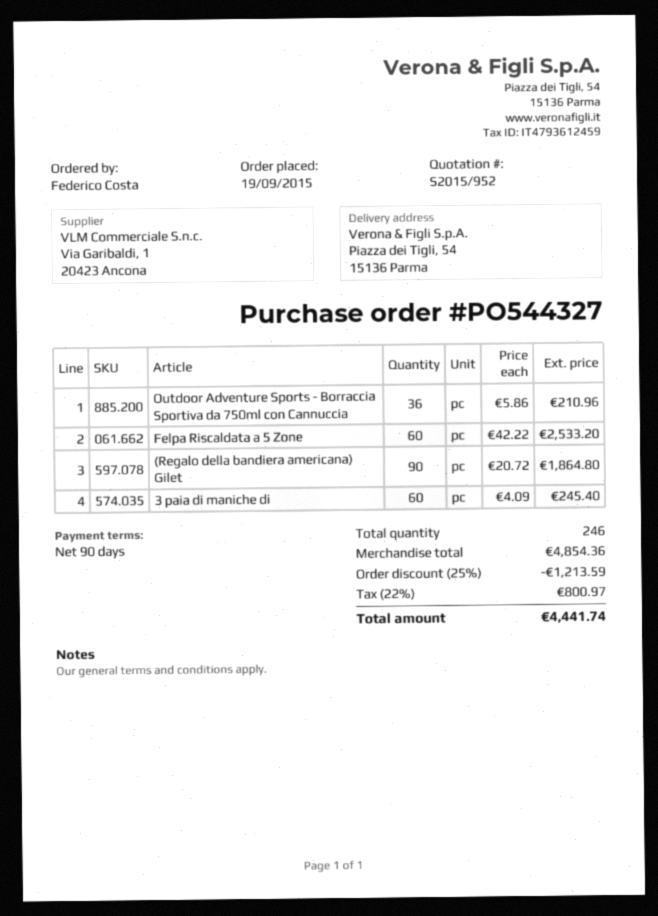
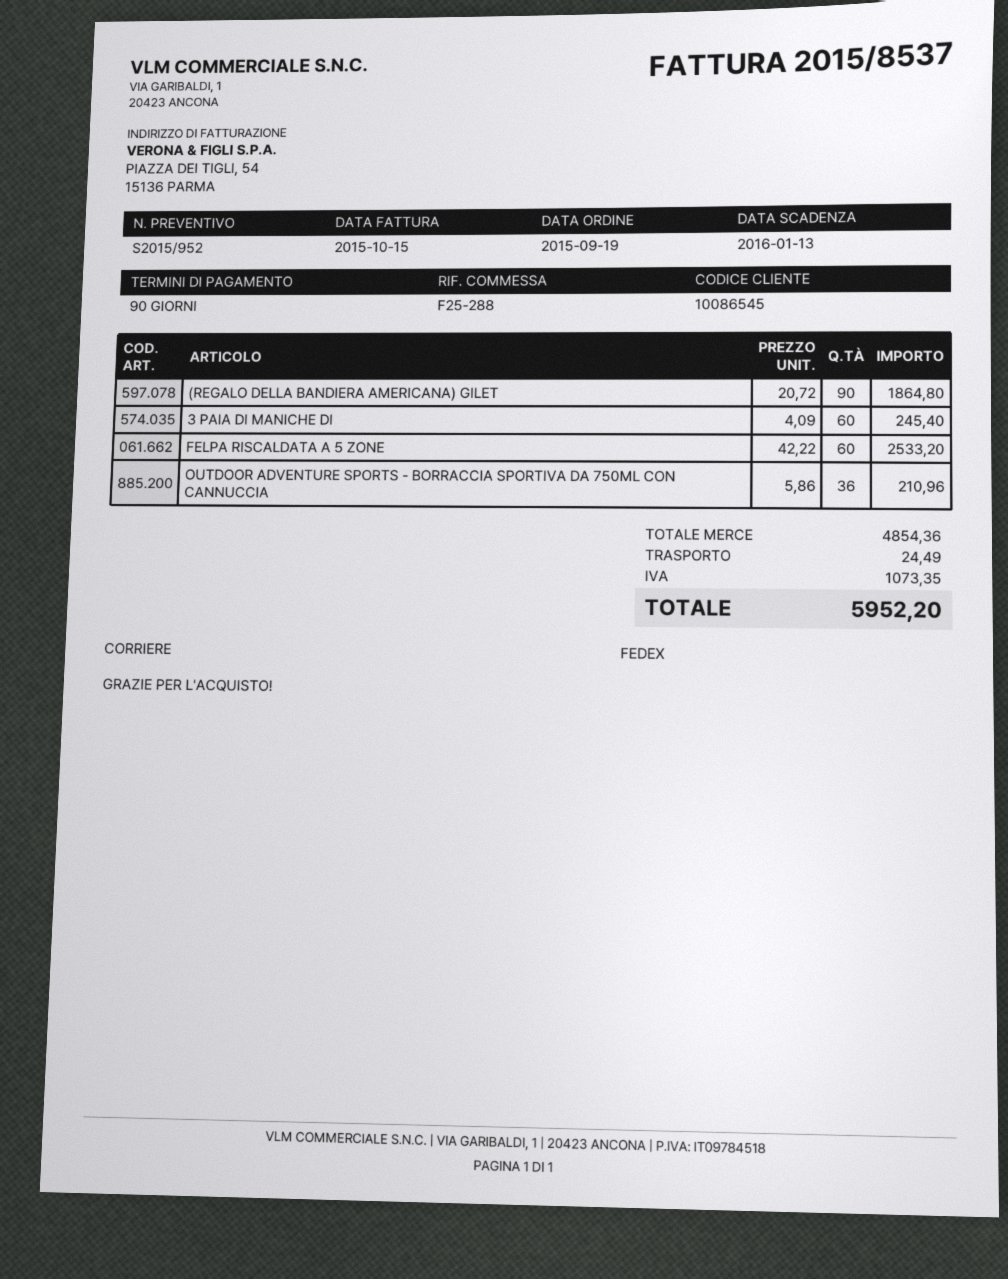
discount: 25% = 1213.59 -> none
shipping: none -> 24.49
tax: 800.97 -> 1073.35
total: 4441.74 -> 5952.20

